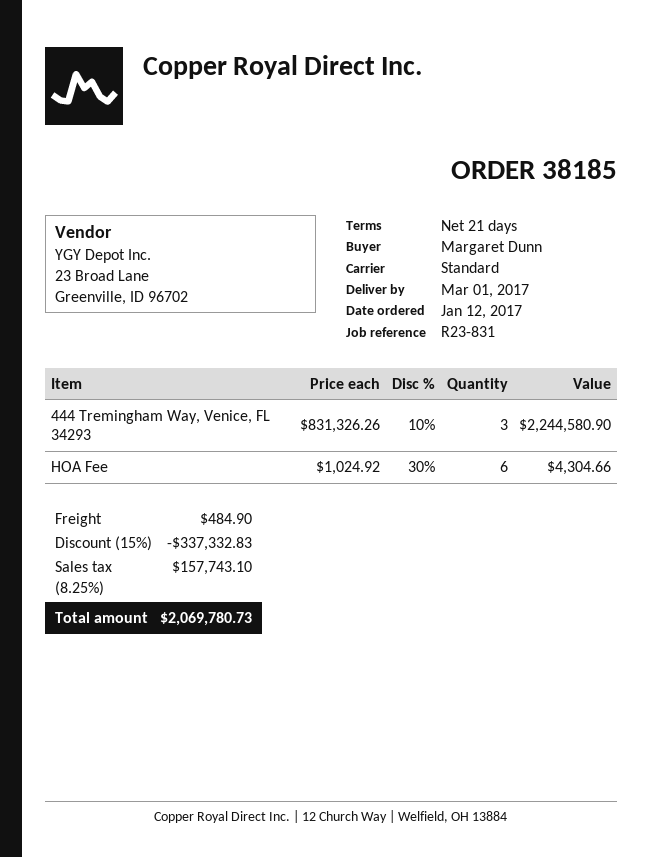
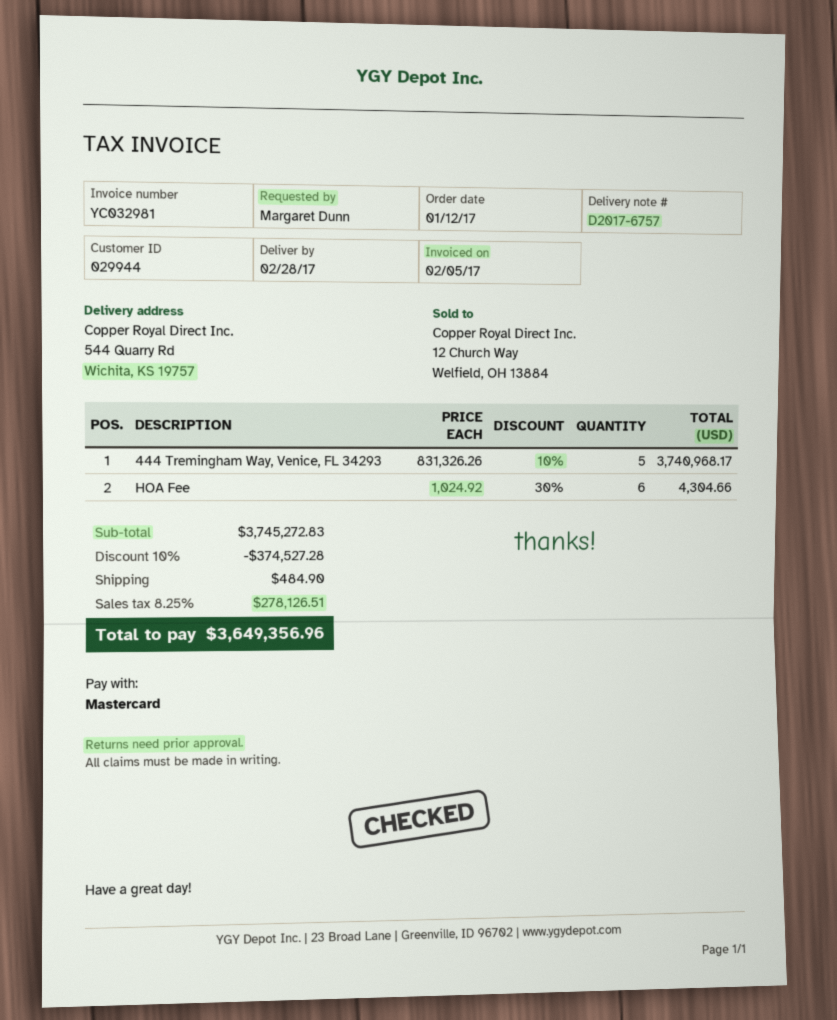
delivery date: 2017-03-01 -> 2017-02-28
444 Tremingham Way, Venice, FL 34293: 3 x 831326.26 - 10% = 2244580.90 -> 5 x 831326.26 - 10% = 3740968.17
discount: 15% = 337332.83 -> 10% = 374527.28
tax: 8.25% = 157743.10 -> 8.25% = 278126.51
total: 2069780.73 -> 3649356.96

